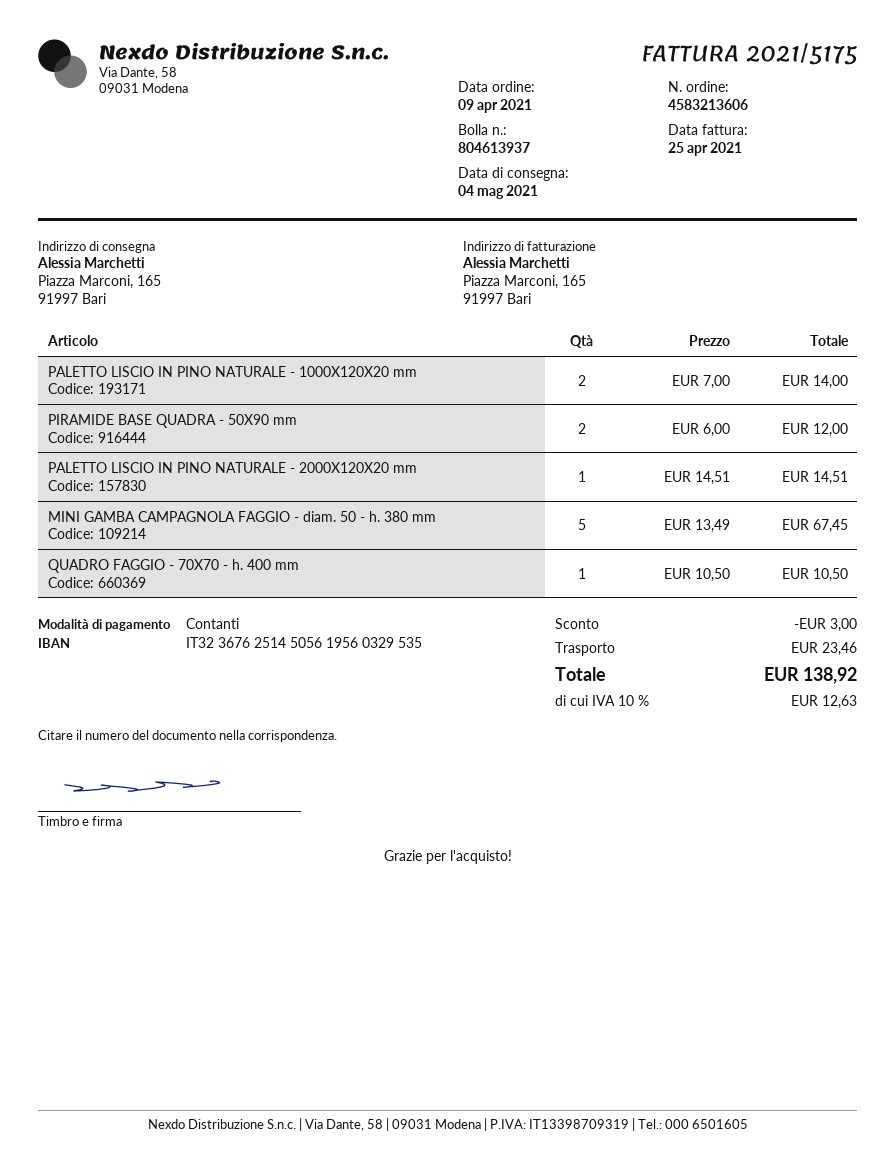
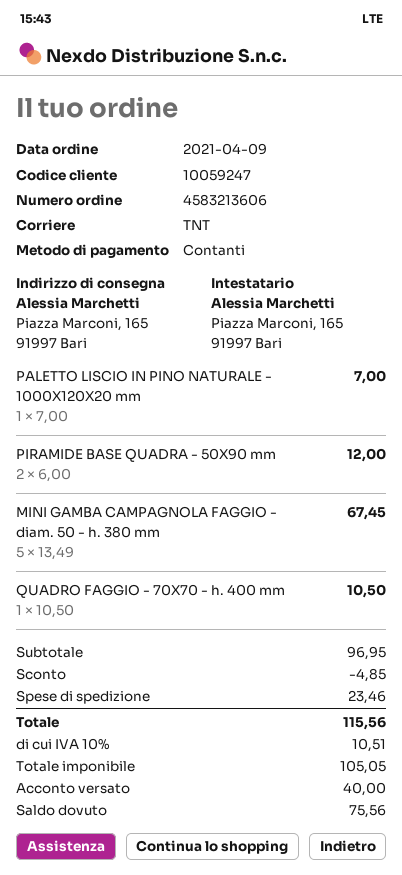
PALETTO LISCIO IN PINO NATURALE - 1000X120X20 mm: 2 x 7.00 = 14.00 -> 1 x 7.00 = 7.00
PALETTO LISCIO IN PINO NATURALE - 2000X120X20 mm: 1 x 14.51 = 14.51 -> none
discount: 3.00 -> 4.85
tax: 10% = 12.63 -> 10% = 10.51
total: 138.92 -> 115.56

